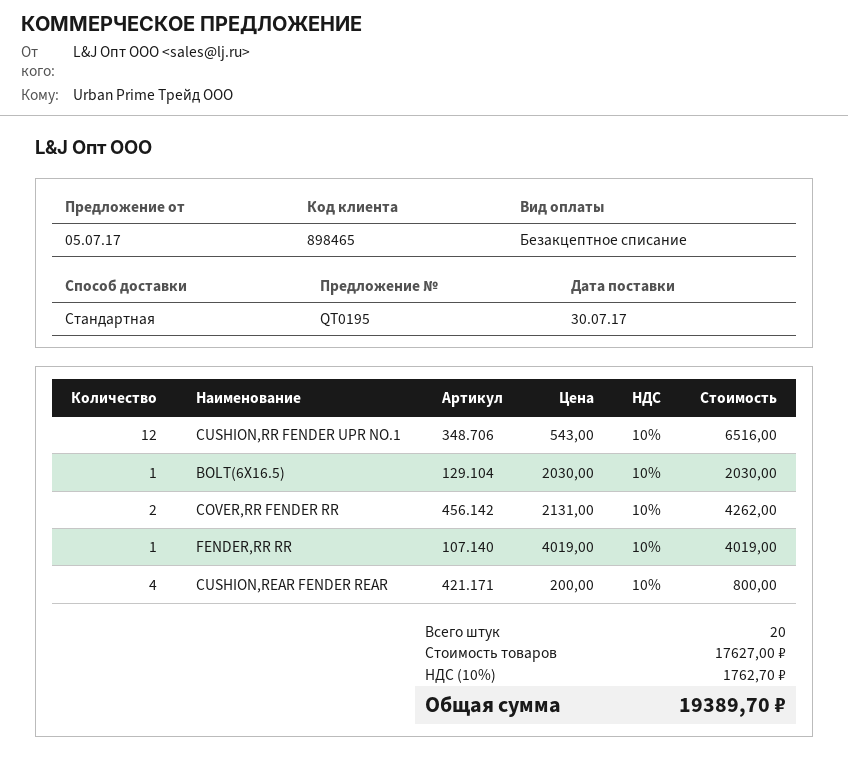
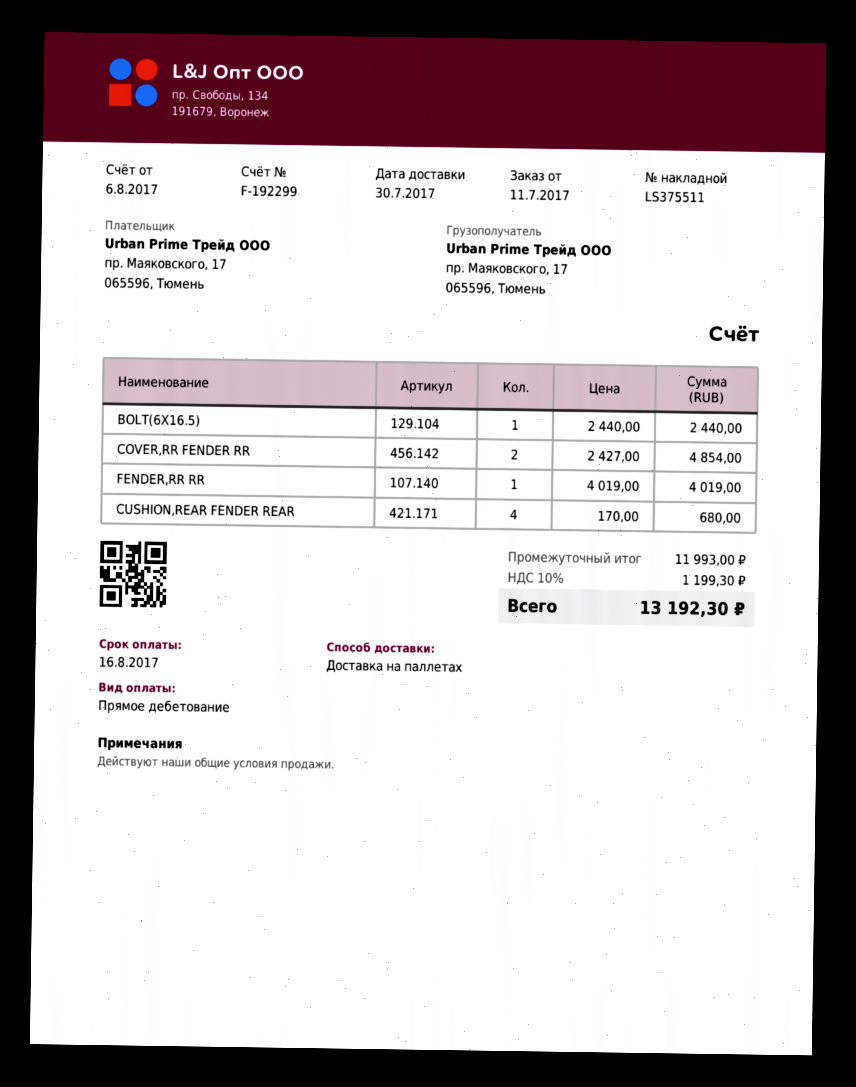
shipping method: standard -> pallet freight
CUSHION,RR FENDER UPR NO.1: 12 x 543.00 = 6516.00 -> none
BOLT(6X16.5): 1 x 2030.00 = 2030.00 -> 1 x 2440.00 = 2440.00
COVER,RR FENDER RR: 2 x 2131.00 = 4262.00 -> 2 x 2427.00 = 4854.00
CUSHION,REAR FENDER REAR: 4 x 200.00 = 800.00 -> 4 x 170.00 = 680.00
subtotal: 17627.00 -> 11993.00
tax: 10% = 1762.70 -> 10% = 1199.30
total: 19389.70 -> 13192.30

